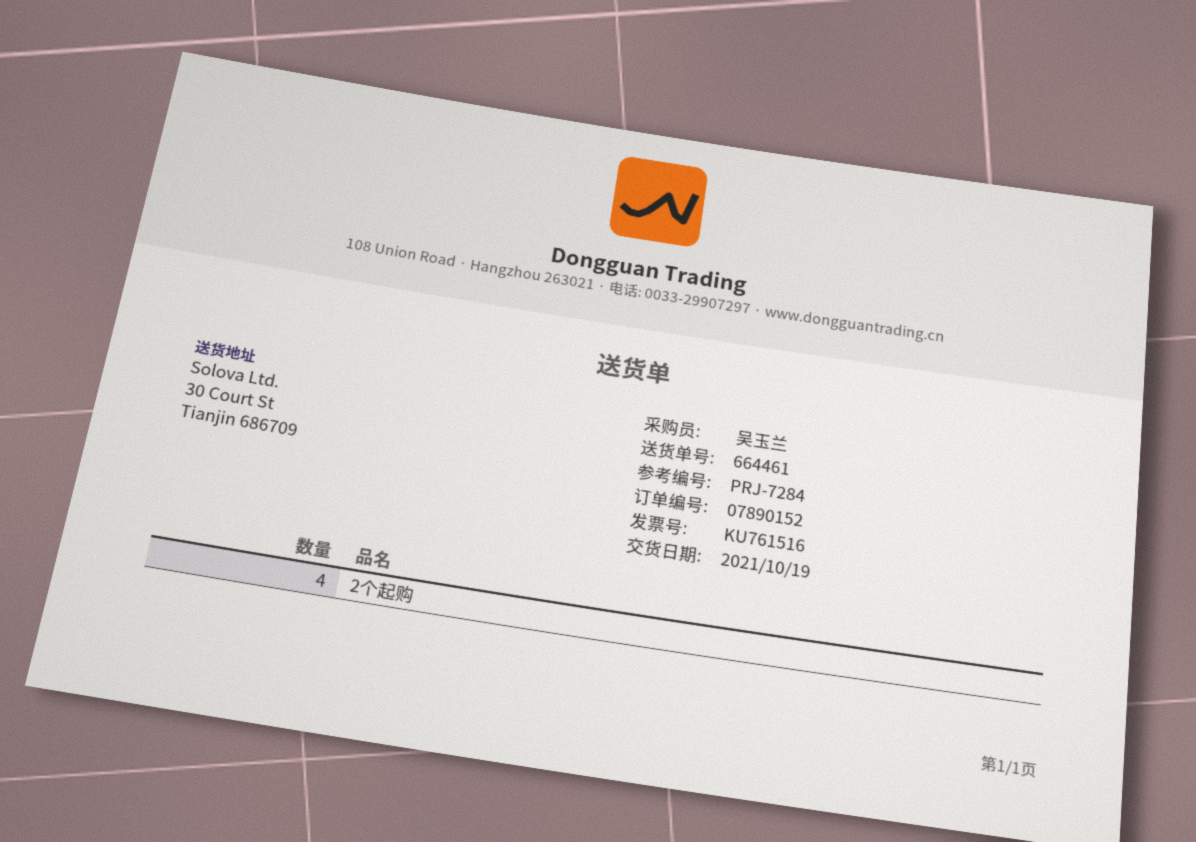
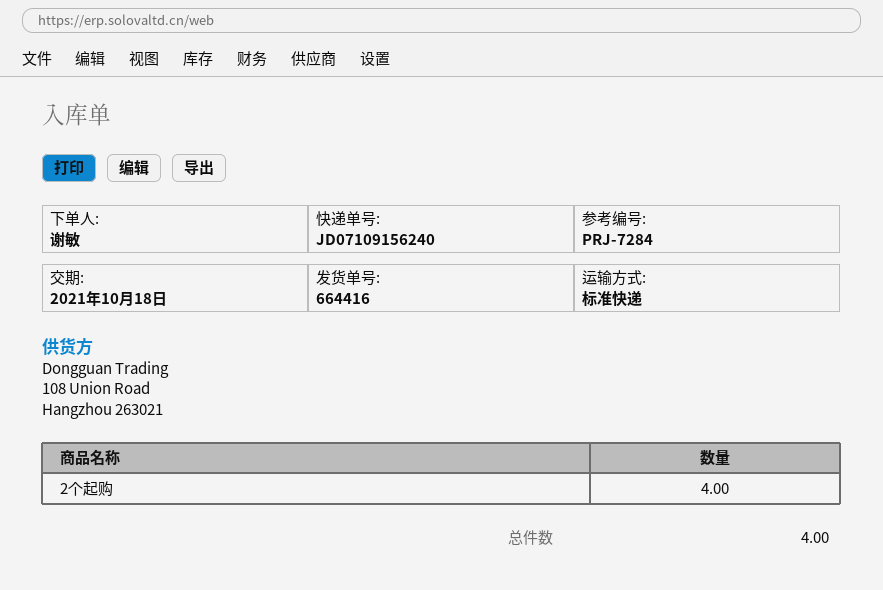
delivery note number: 664461 -> 664416
delivery date: 2021-10-19 -> 2021-10-18
ordered by: 吴玉兰 -> 谢敏

